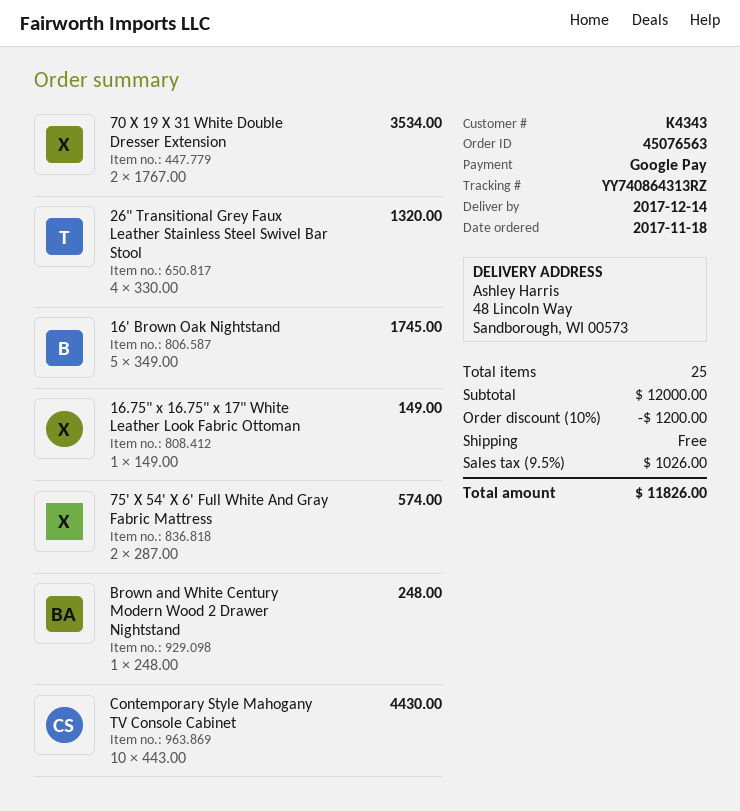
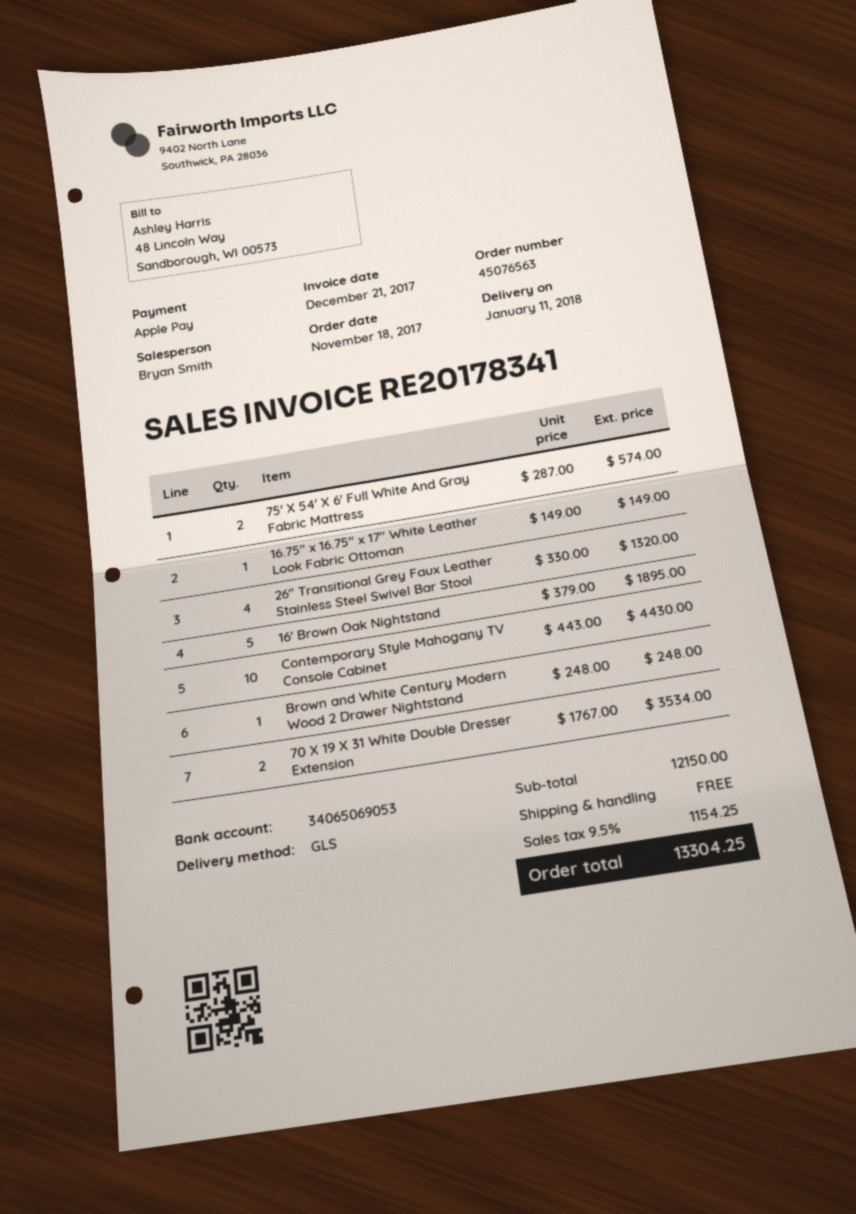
delivery date: 2017-12-14 -> 2018-01-11
payment method: Google Pay -> Apple Pay
16' Brown Oak Nightstand: 5 x 349.00 = 1745.00 -> 5 x 379.00 = 1895.00
subtotal: 12000.00 -> 12150.00
discount: 10% = 1200.00 -> none
tax: 9.5% = 1026.00 -> 9.5% = 1154.25
total: 11826.00 -> 13304.25

